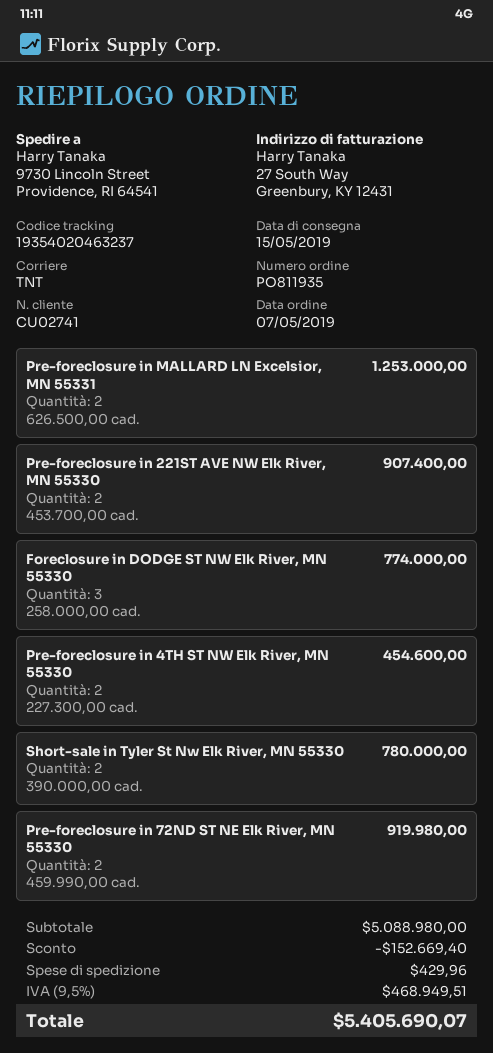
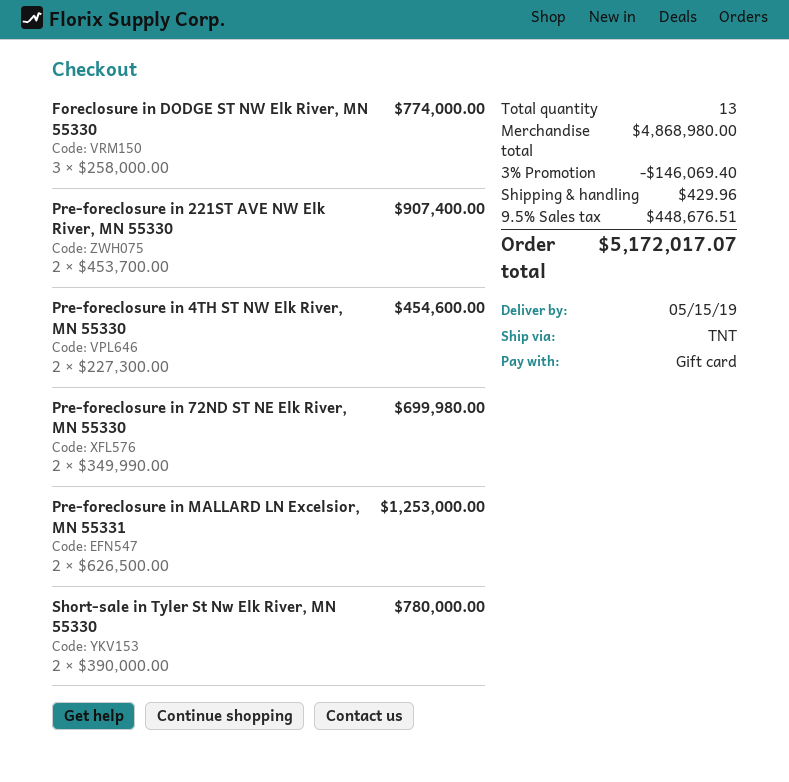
Pre-foreclosure in 72ND ST NE Elk River, MN 55330: 2 x 459990.00 = 919980.00 -> 2 x 349990.00 = 699980.00
subtotal: 5088980.00 -> 4868980.00
discount: 152669.40 -> 146069.40
tax: 9.5% = 468949.51 -> 9.5% = 448676.51
total: 5405690.07 -> 5172017.07

